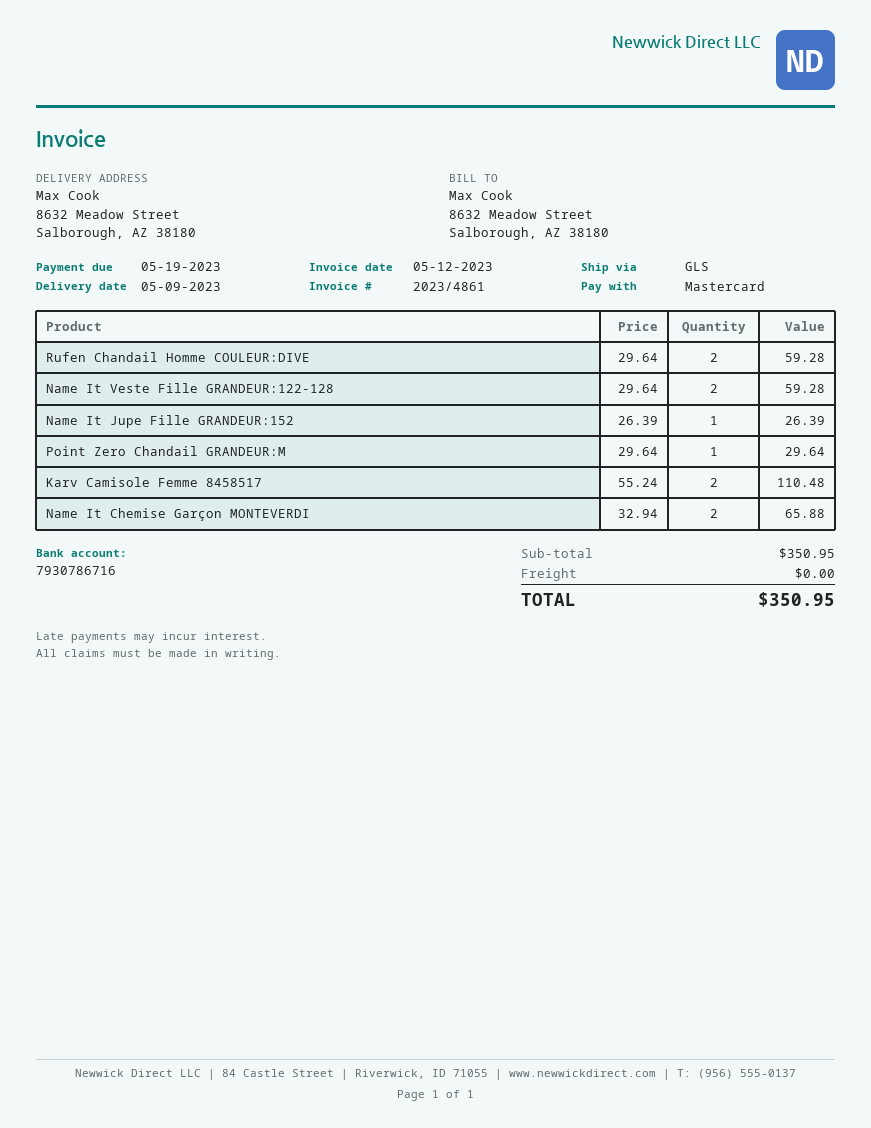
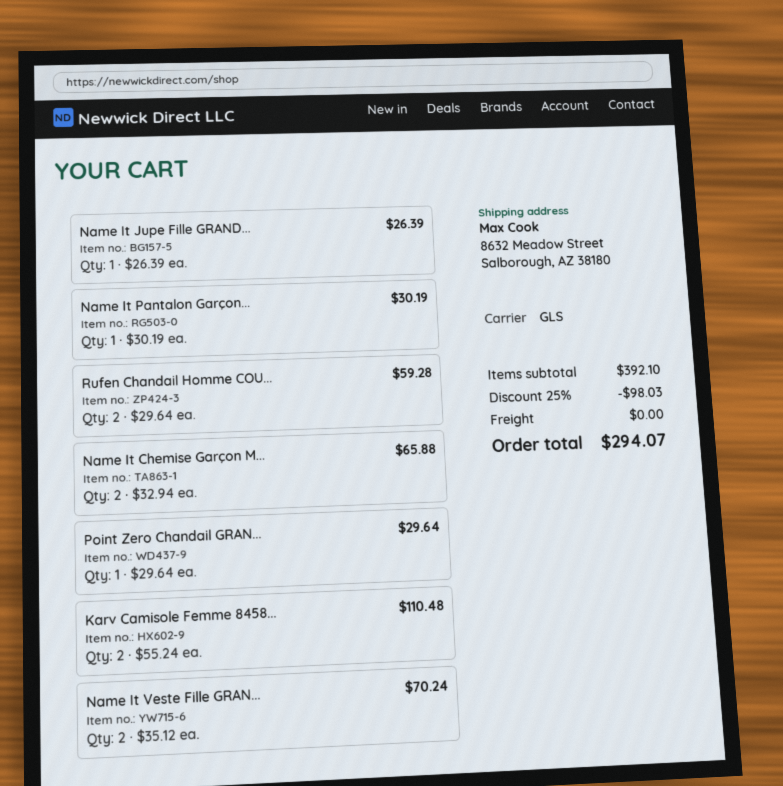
Name It Veste Fille GRANDEUR:122-128: 2 x 29.64 = 59.28 -> 2 x 35.12 = 70.24
Name It Pantalon Garçon...: none -> 1 x 30.19 = 30.19
subtotal: 350.95 -> 392.10
discount: none -> 25% = 98.03
total: 350.95 -> 294.07

